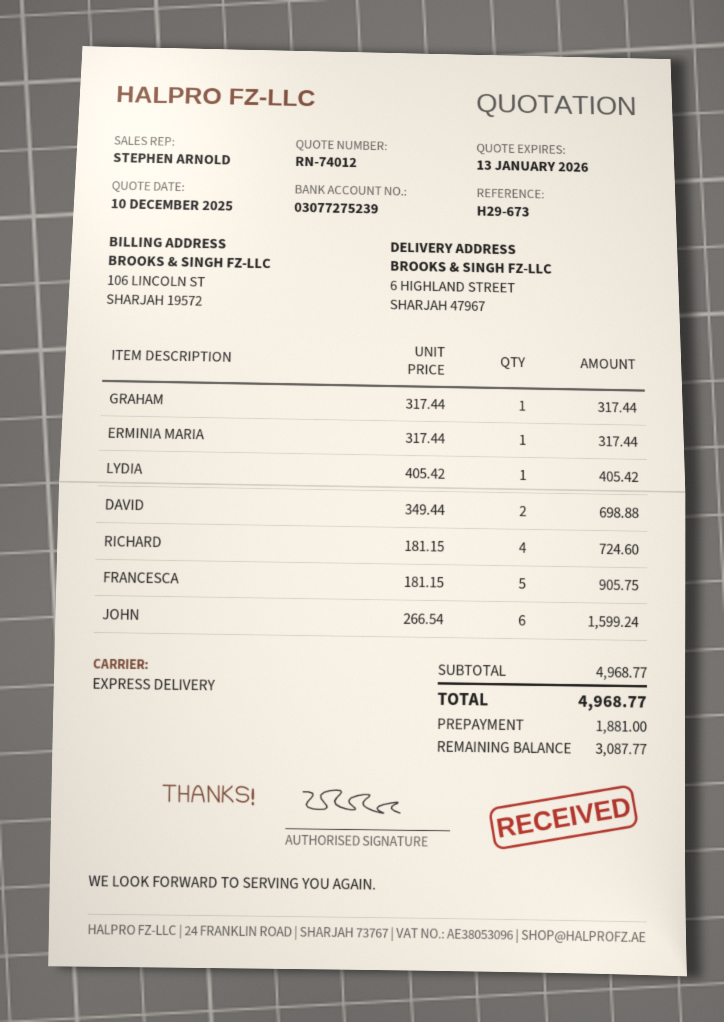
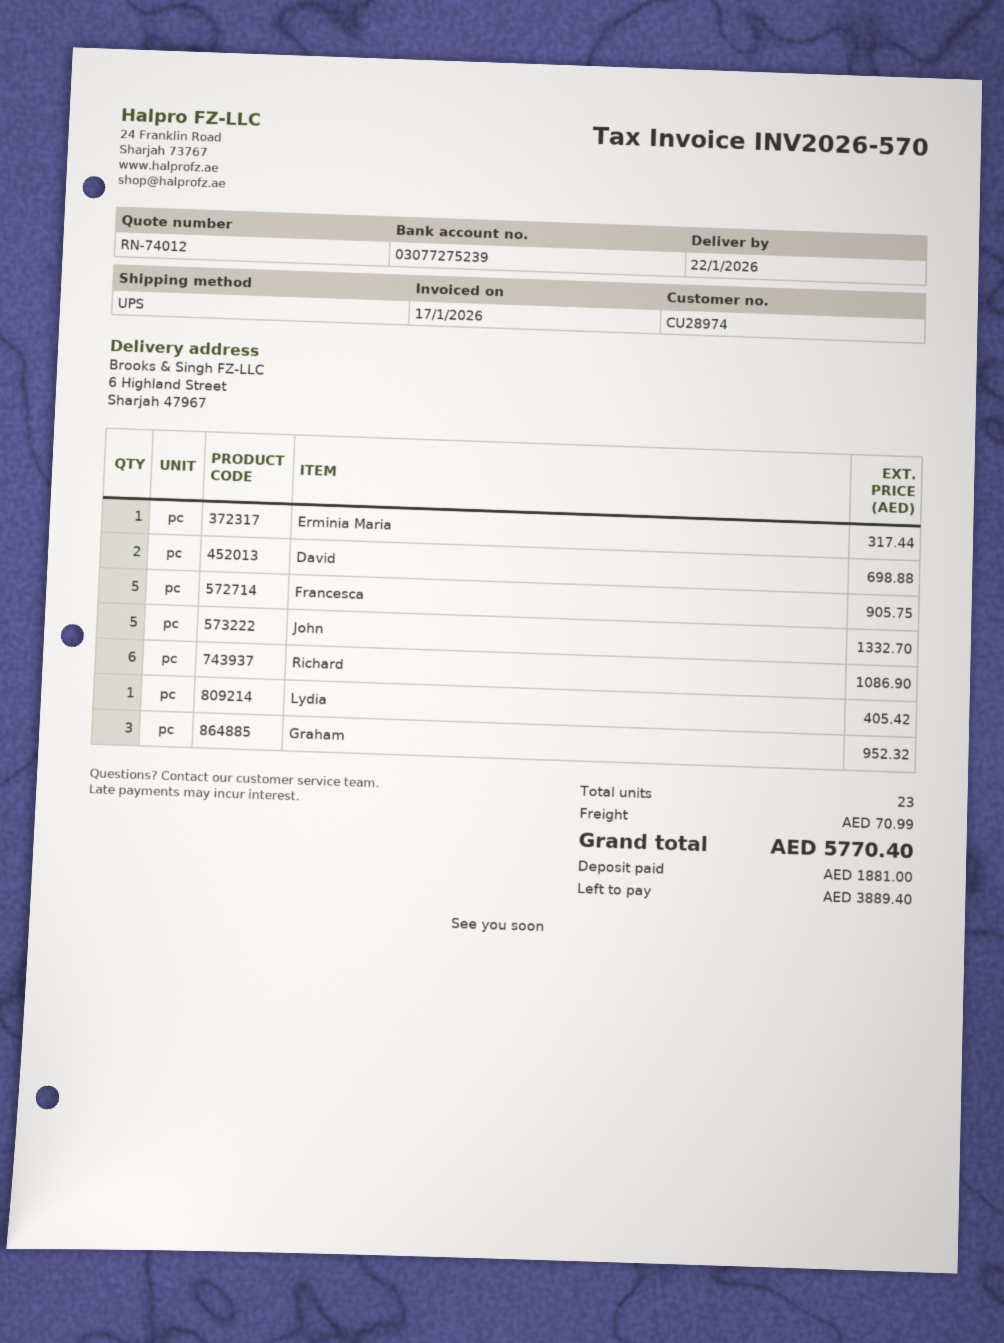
shipping method: express -> UPS
GRAHAM: 1 for 317.44 -> 3 for 952.32
RICHARD: 4 for 724.60 -> 6 for 1086.90
JOHN: 6 for 1599.24 -> 5 for 1332.70
shipping: none -> 70.99
total: 4968.77 -> 5770.40
balance: 3087.77 -> 3889.40

